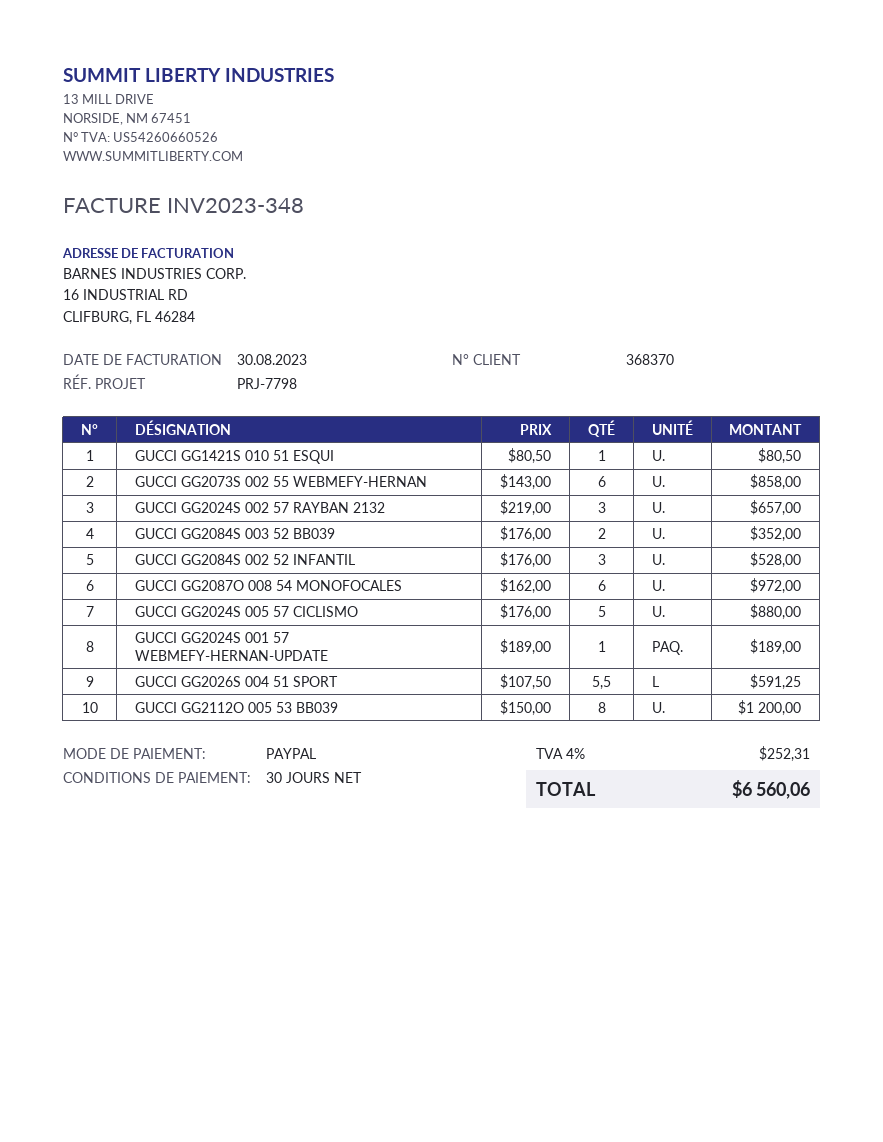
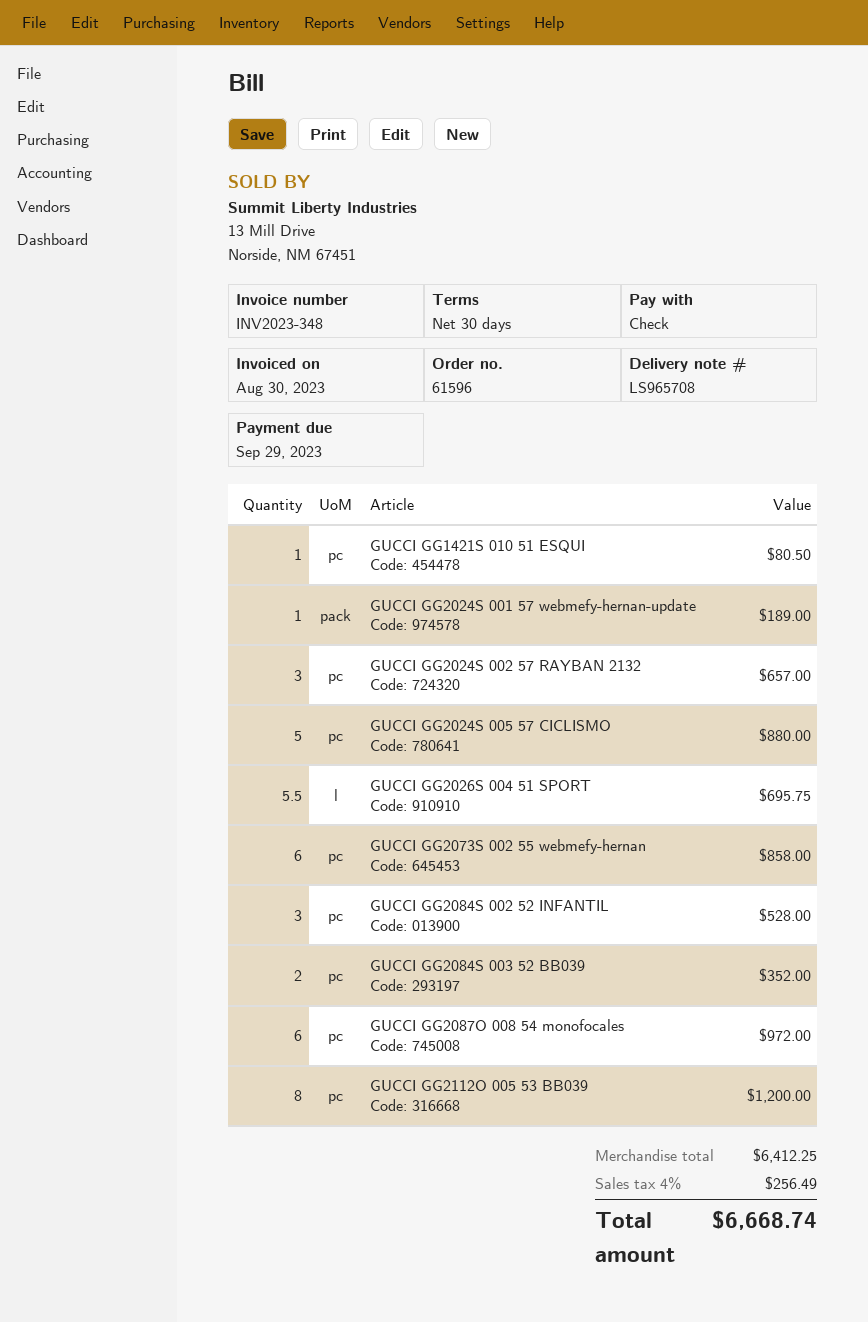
payment method: PayPal -> cheque
GUCCI GG2026S 004 51 SPORT: 5.5 for 591.25 -> 5.5 for 695.75
tax: 4% = 252.31 -> 4% = 256.49
total: 6560.06 -> 6668.74

